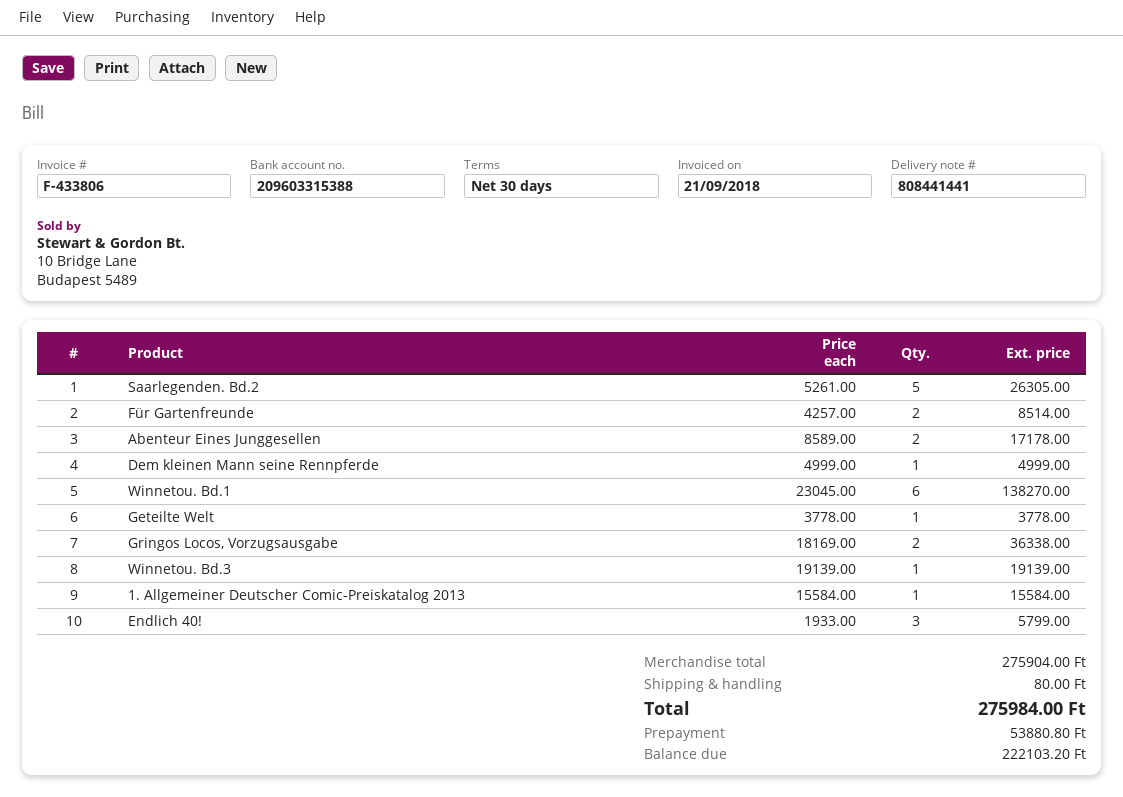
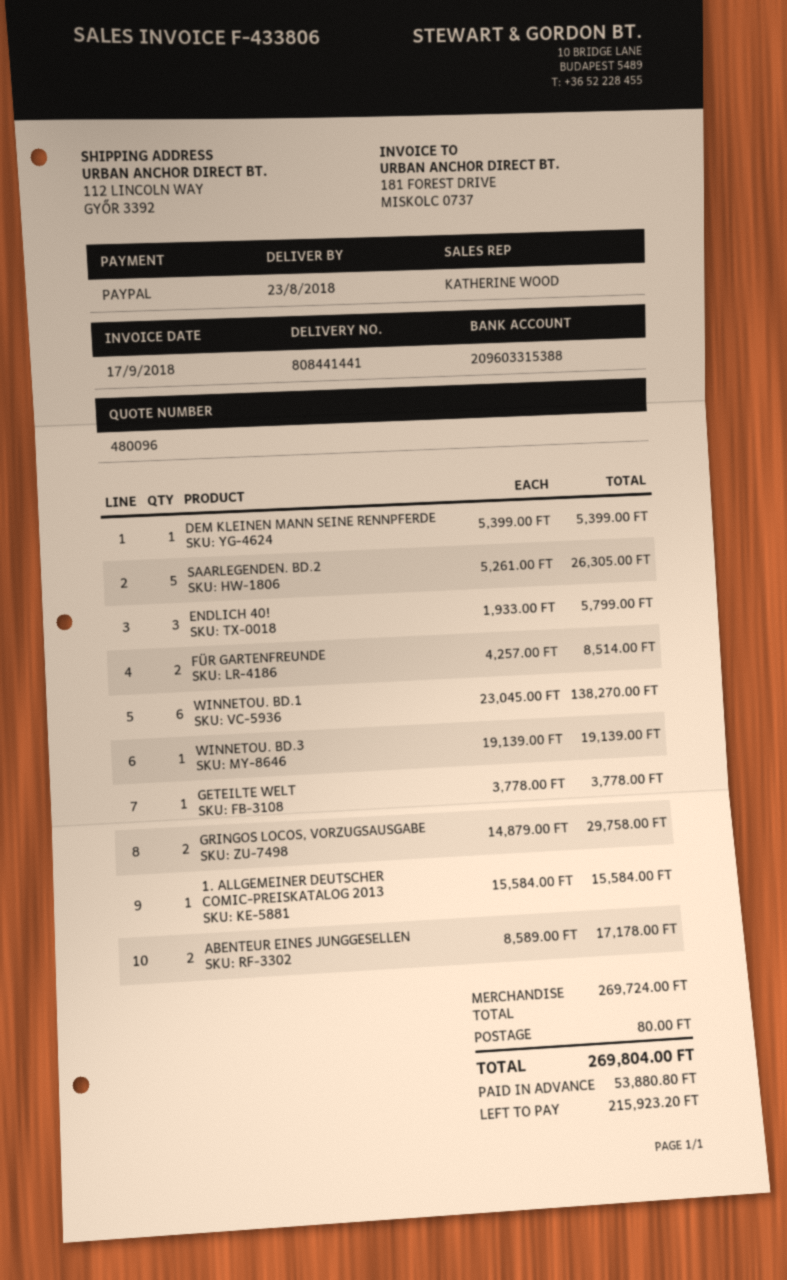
invoice date: 2018-09-21 -> 2018-09-17
Dem kleinen Mann seine Rennpferde: 1 x 4999.00 = 4999.00 -> 1 x 5399.00 = 5399.00
Gringos Locos, Vorzugsausgabe: 2 x 18169.00 = 36338.00 -> 2 x 14879.00 = 29758.00
subtotal: 275904.00 -> 269724.00
total: 275984.00 -> 269804.00
balance: 222103.20 -> 215923.20

